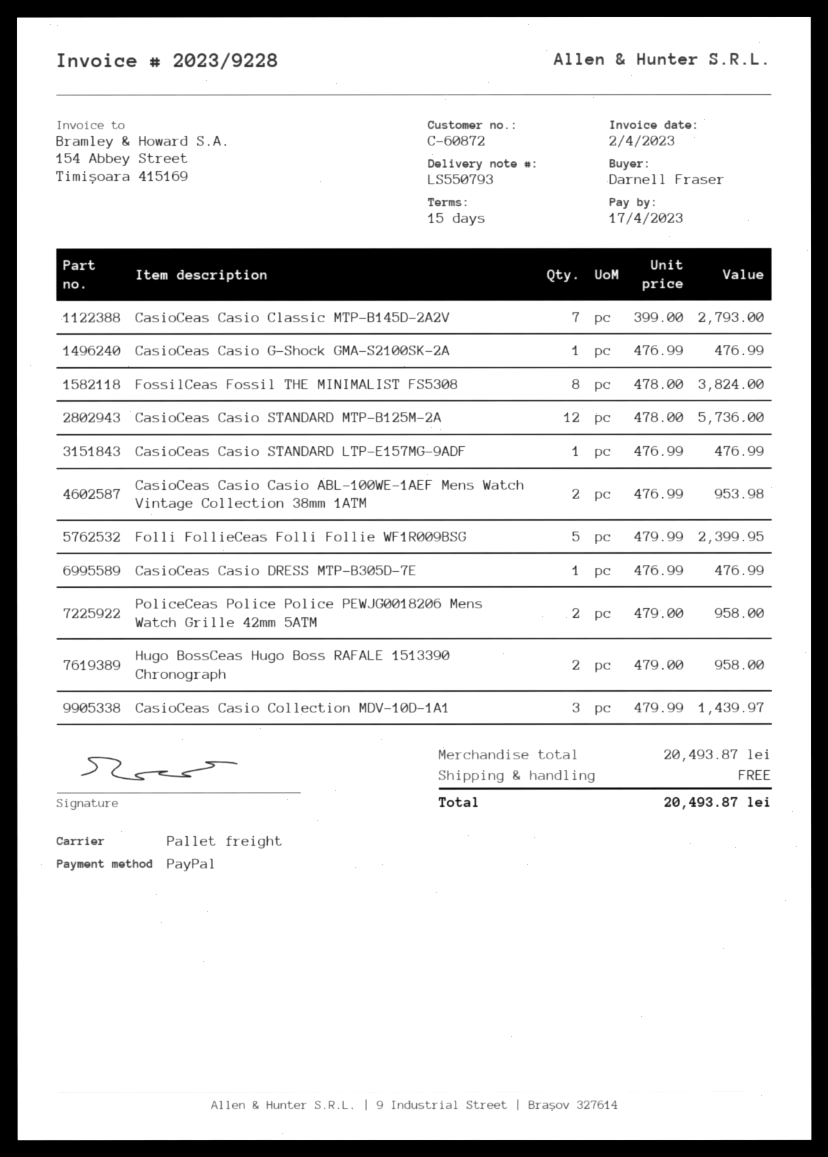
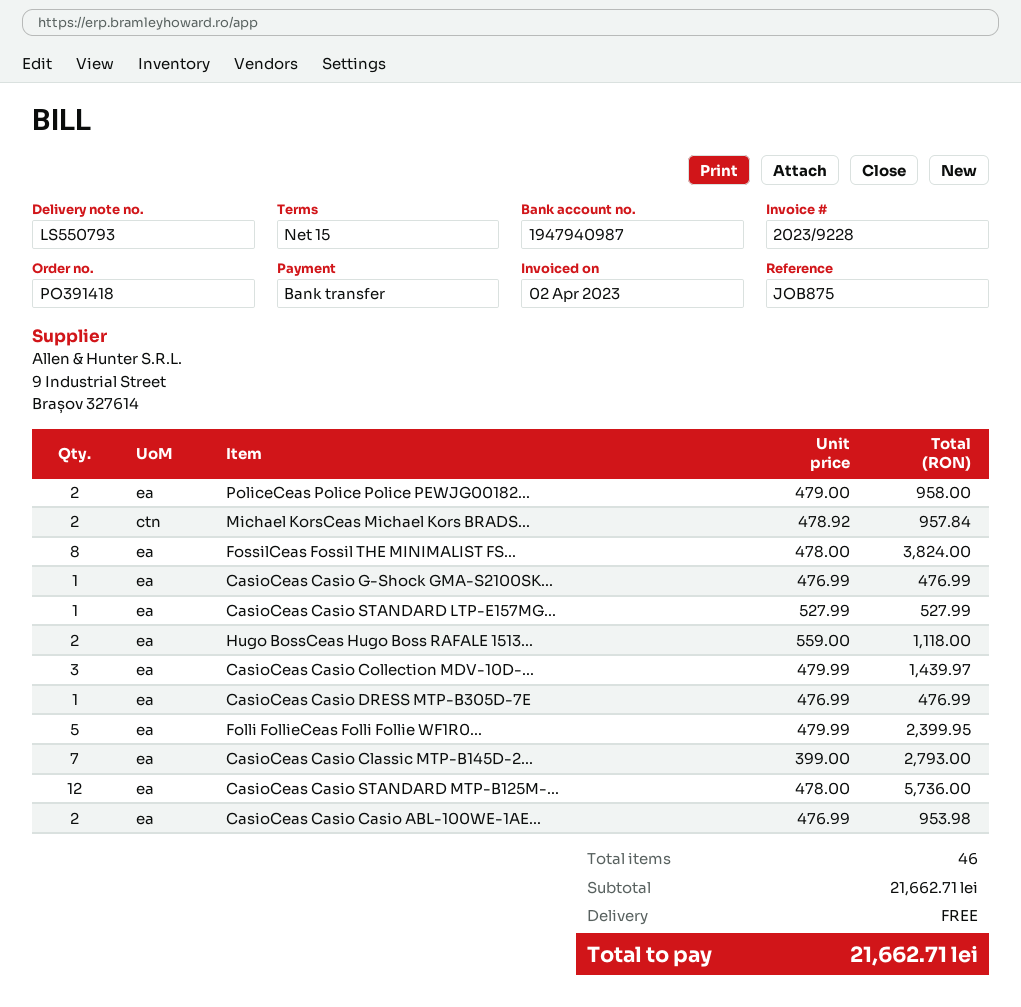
payment method: PayPal -> bank transfer
CasioCeas Casio STANDARD LTP-E157MG-9ADF: 1 x 476.99 = 476.99 -> 1 x 527.99 = 527.99
Hugo BossCeas Hugo Boss RAFALE 1513390 Chronograph: 2 x 479.00 = 958.00 -> 2 x 559.00 = 1118.00
Michael KorsCeas Michael Kors BRADS...: none -> 2 x 478.92 = 957.84
subtotal: 20493.87 -> 21662.71
total: 20493.87 -> 21662.71

